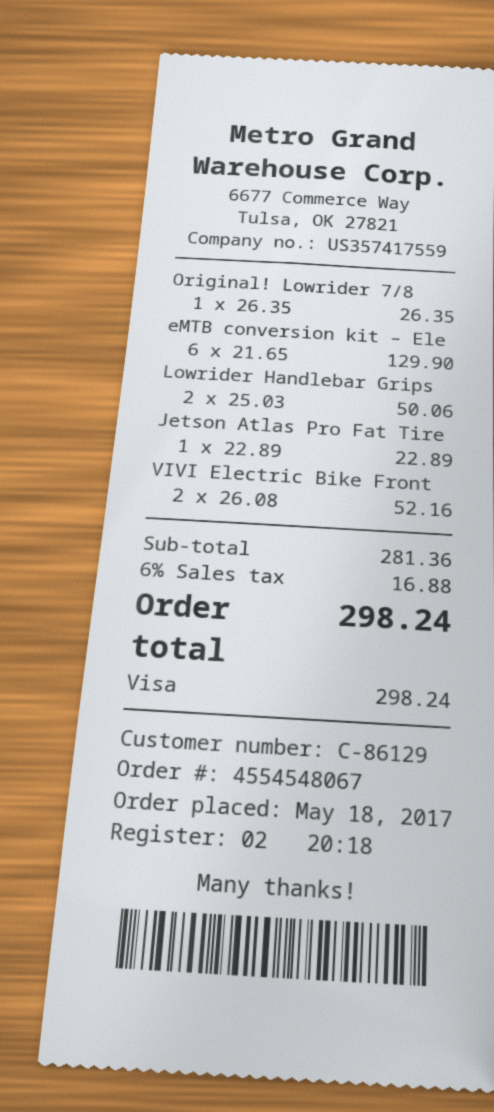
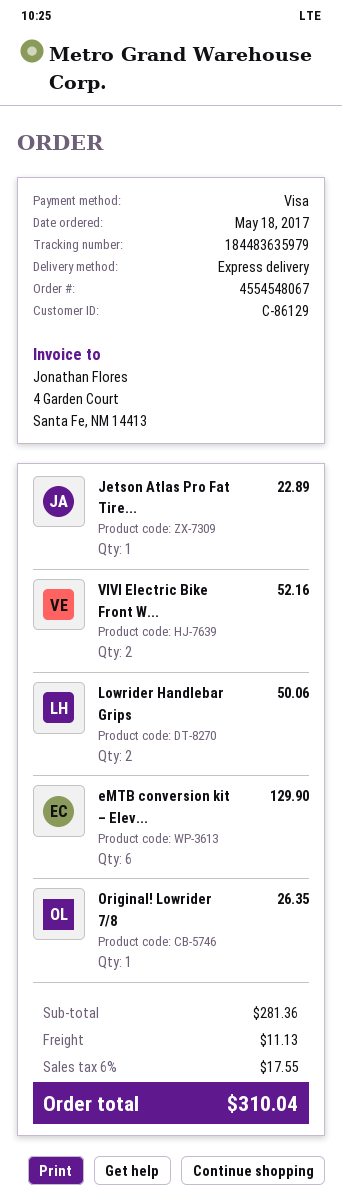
shipping: none -> 11.13
tax: 6% = 16.88 -> 6% = 17.55
total: 298.24 -> 310.04

